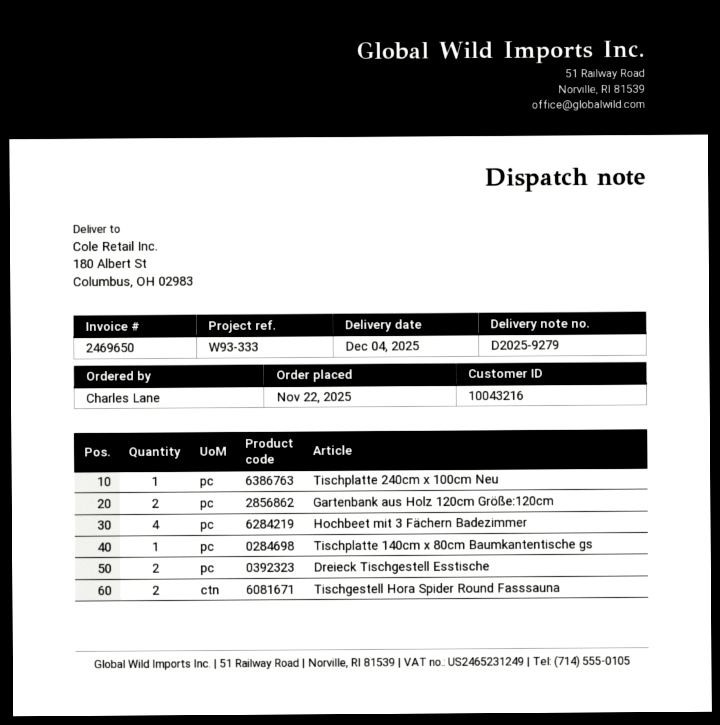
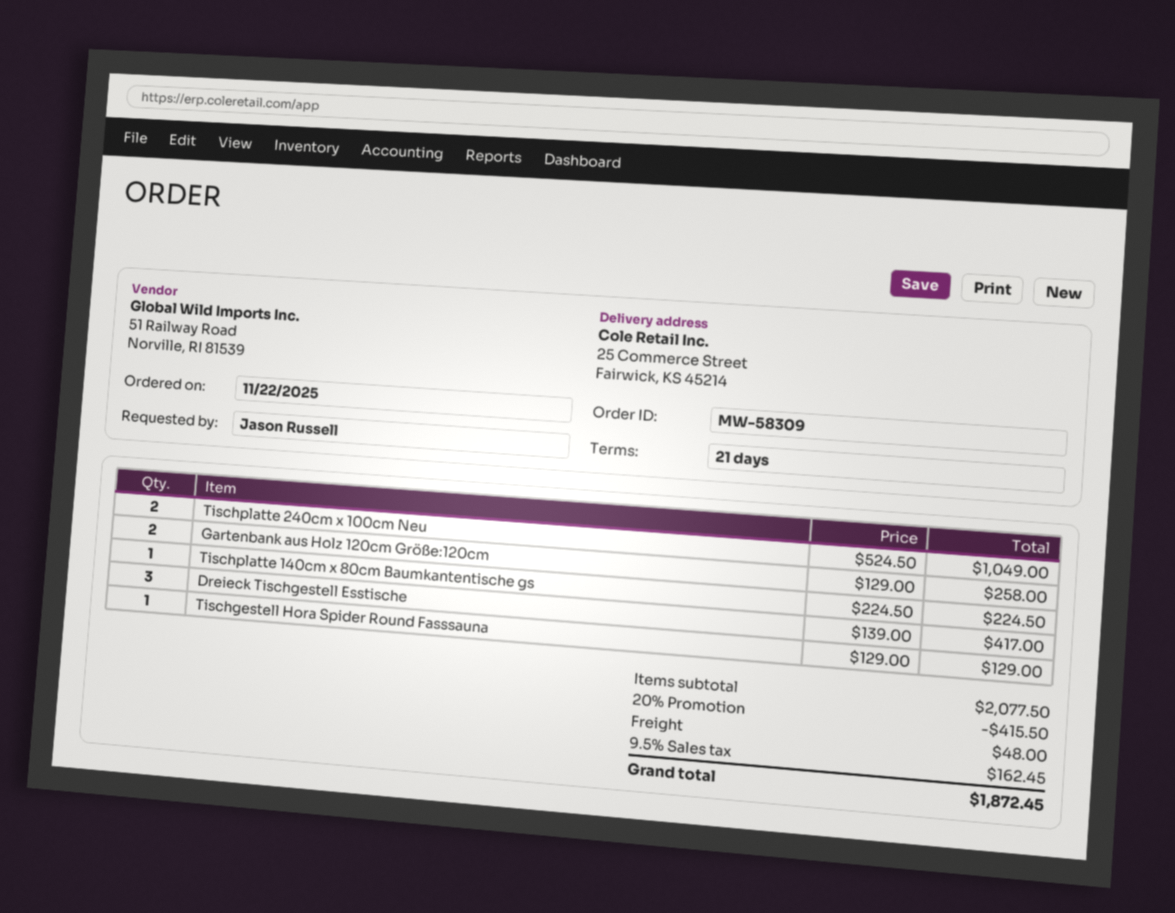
ordered by: Charles Lane -> Jason Russell
ship to: 180 Albert St, Columbus, OH 02983 -> 25 Commerce Street, Fairwick, KS 45214
Tischplatte 240cm x 100cm Neu: 1 -> 2
Hochbeet mit 3 Fächern Badezimmer: 4 -> none
Dreieck Tischgestell Esstische: 2 -> 3
Tischgestell Hora Spider Round Fasssauna: 2 -> 1

